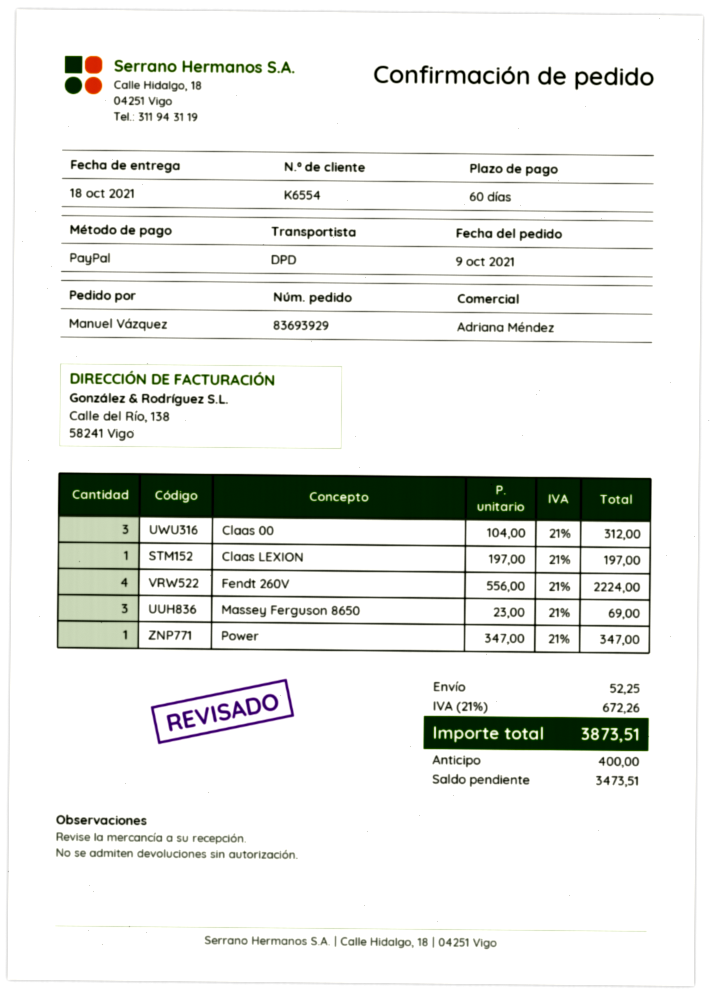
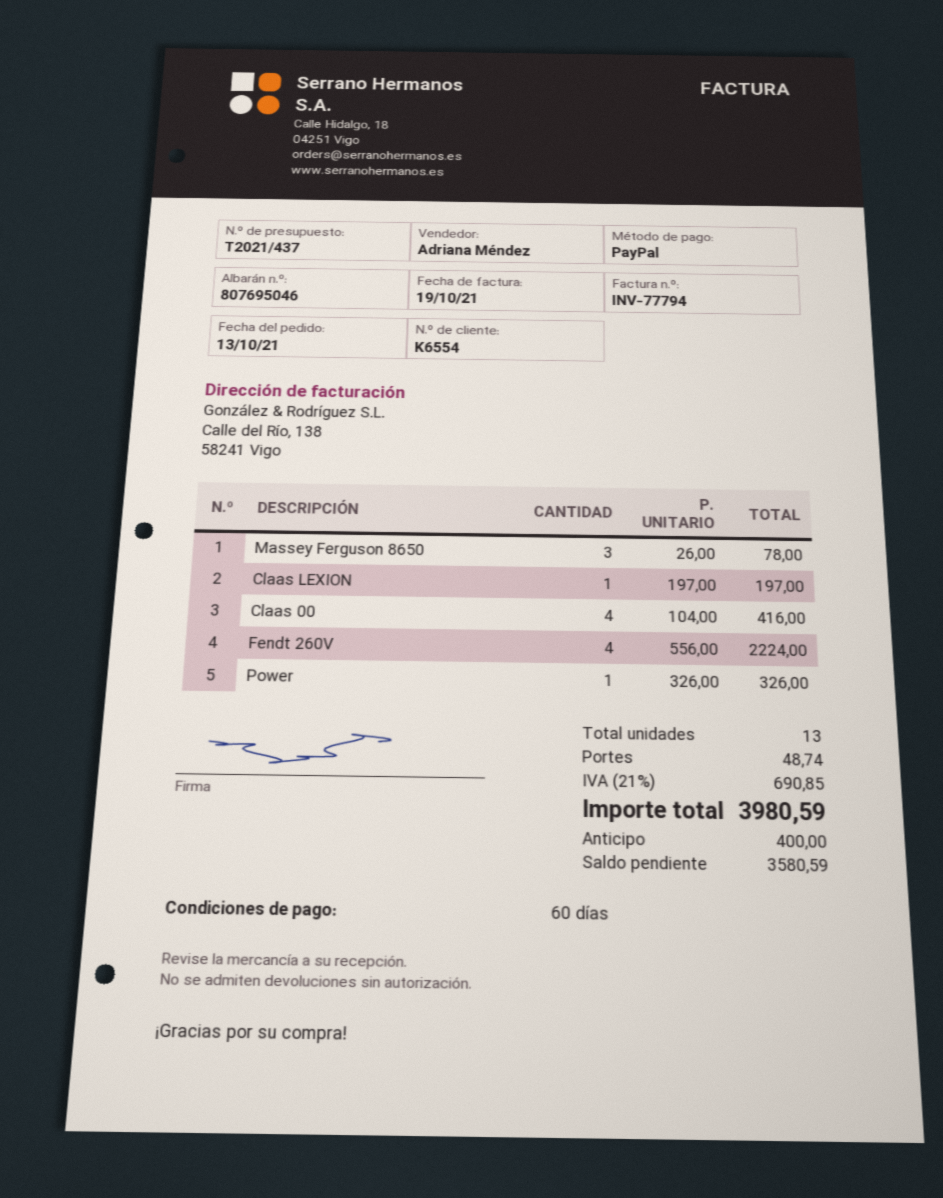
order date: 2021-10-09 -> 2021-10-13
Claas 00: 3 x 104.00 = 312.00 -> 4 x 104.00 = 416.00
Massey Ferguson 8650: 3 x 23.00 = 69.00 -> 3 x 26.00 = 78.00
Power: 1 x 347.00 = 347.00 -> 1 x 326.00 = 326.00
shipping: 52.25 -> 48.74
tax: 21% = 672.26 -> 21% = 690.85
total: 3873.51 -> 3980.59
balance: 3473.51 -> 3580.59

